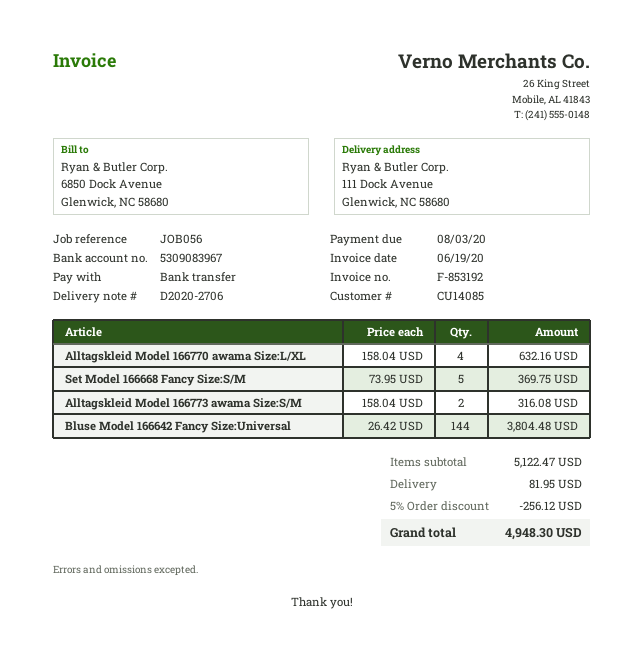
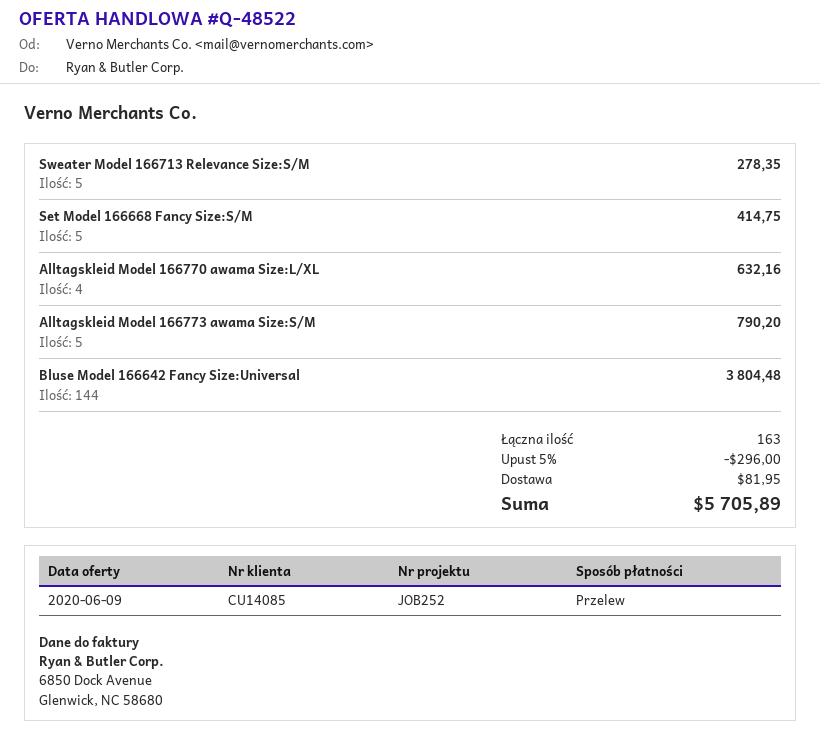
reference: JOB056 -> JOB252
Set Model 166668 Fancy Size:S/M: 5 for 369.75 -> 5 for 414.75
Alltagskleid Model 166773 awama Size:S/M: 2 for 316.08 -> 5 for 790.20
Sweater Model 166713 Relevance Size:S/M: none -> 5 for 278.35
discount: 5% = 256.12 -> 5% = 296.00
total: 4948.30 -> 5705.89

